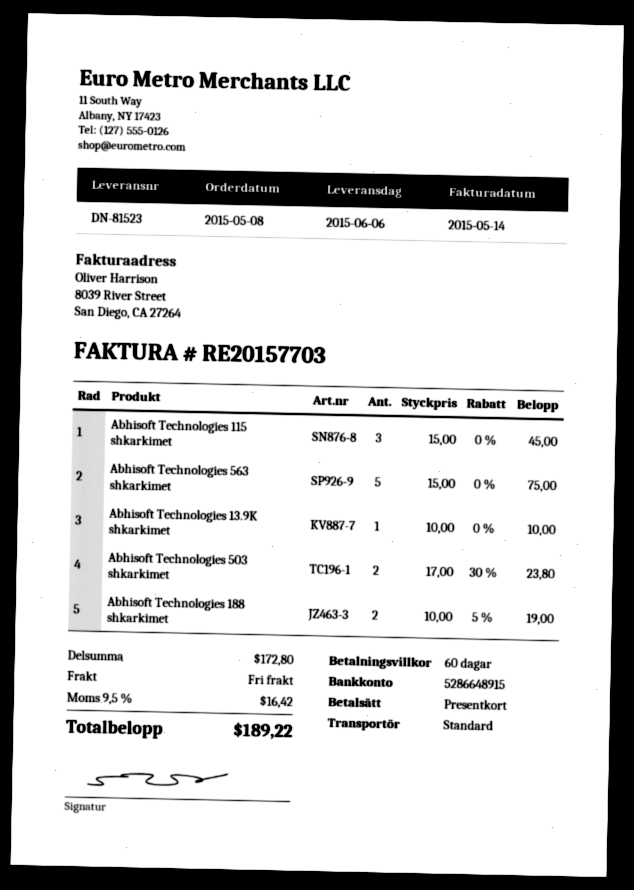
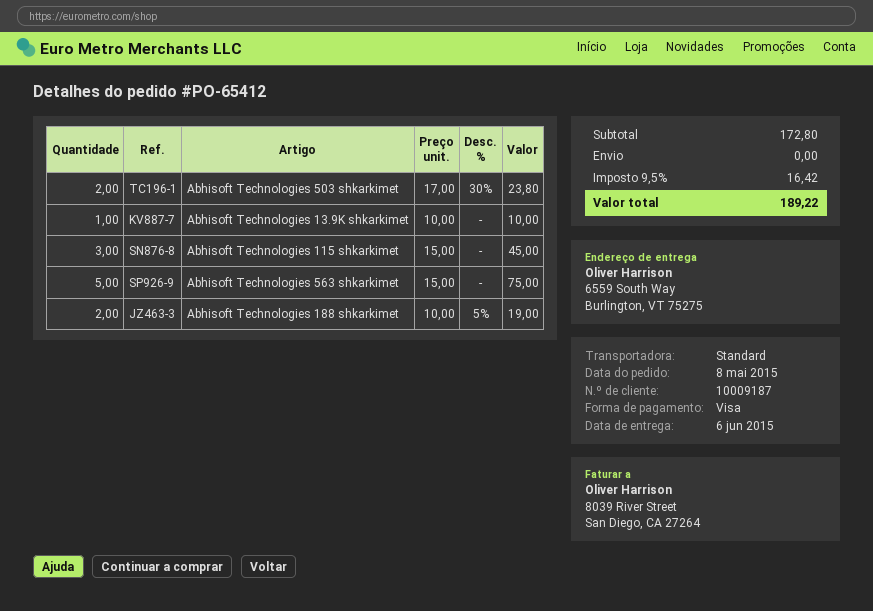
payment method: gift card -> Visa

